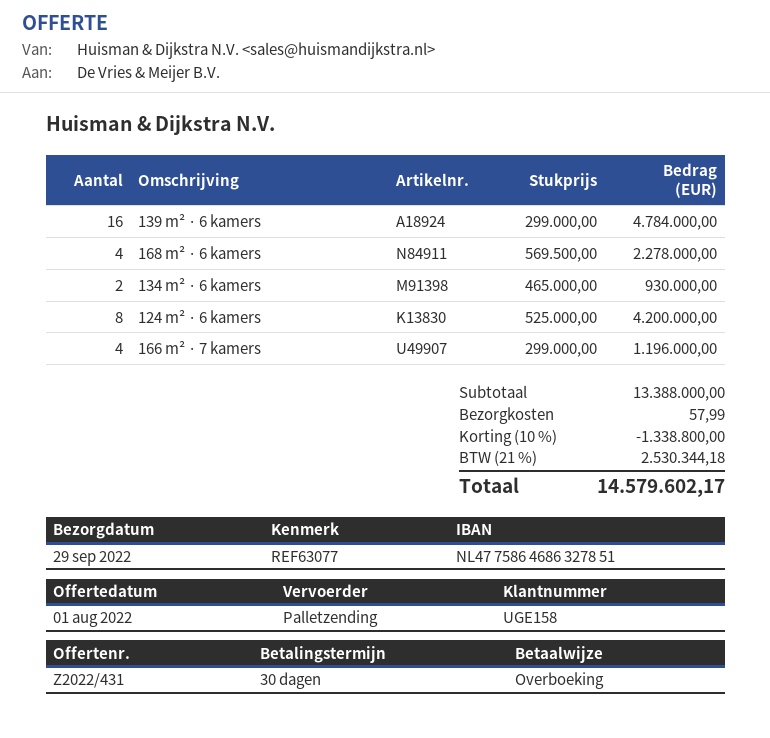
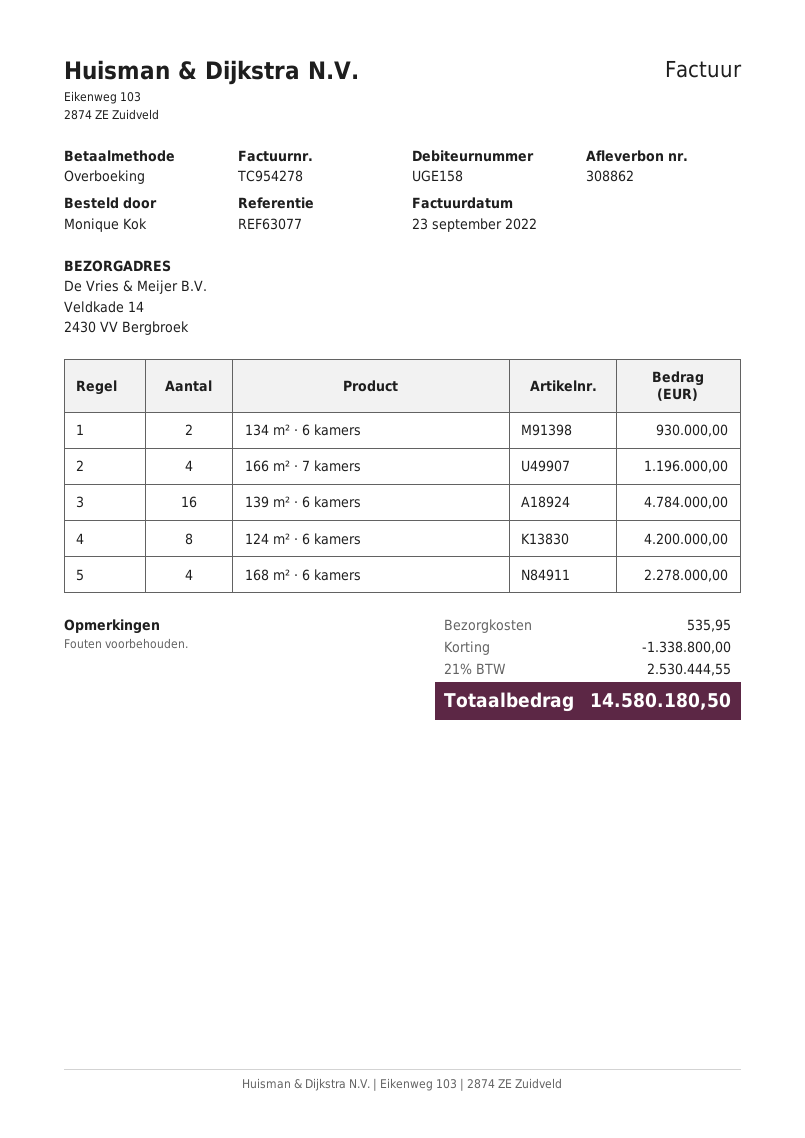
shipping: 57.99 -> 535.95
tax: 21% = 2530344.18 -> 21% = 2530444.55
total: 14579602.17 -> 14580180.50

